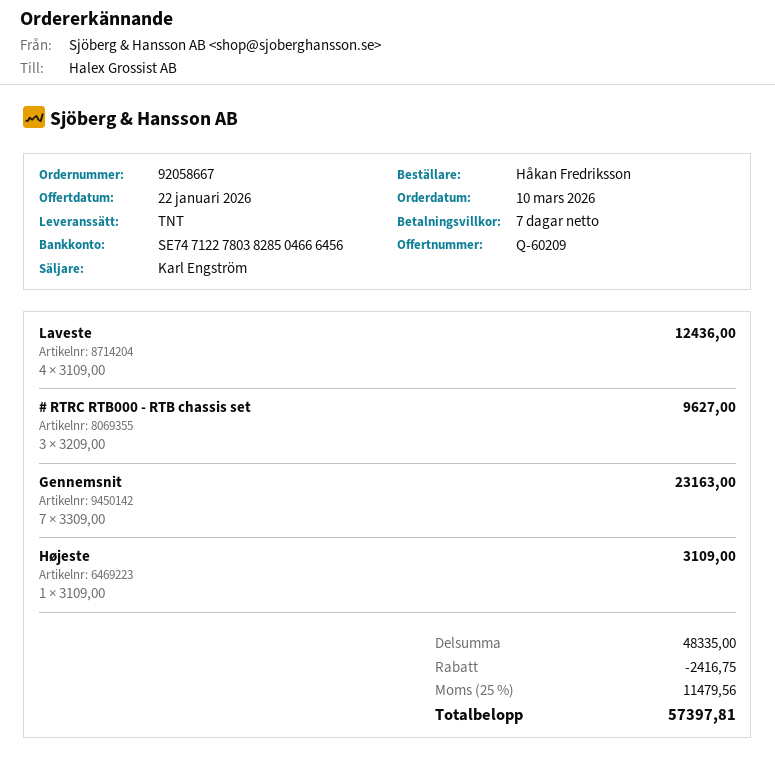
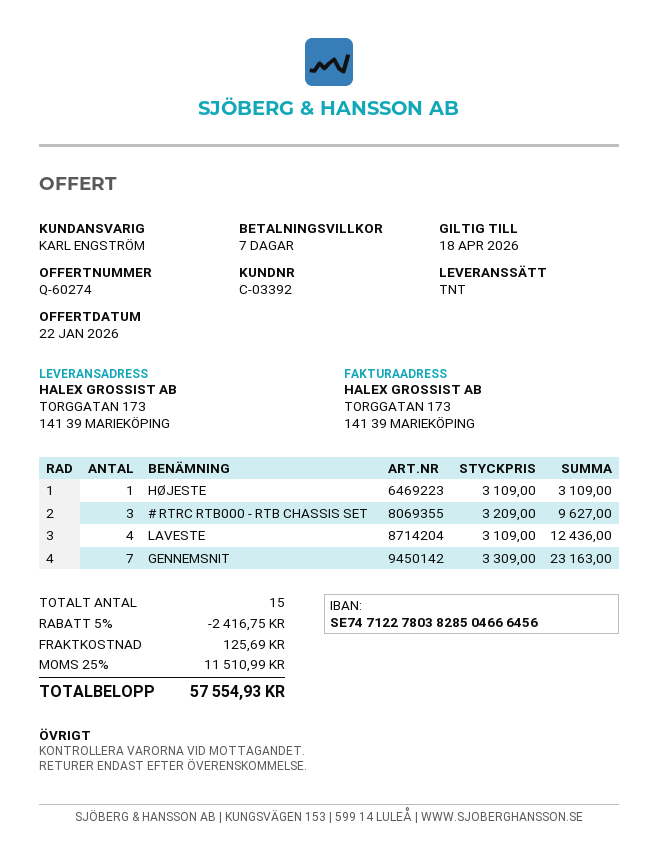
quote number: Q-60209 -> Q-60274
shipping: none -> 125.69
tax: 25% = 11479.56 -> 25% = 11510.99
total: 57397.81 -> 57554.93

